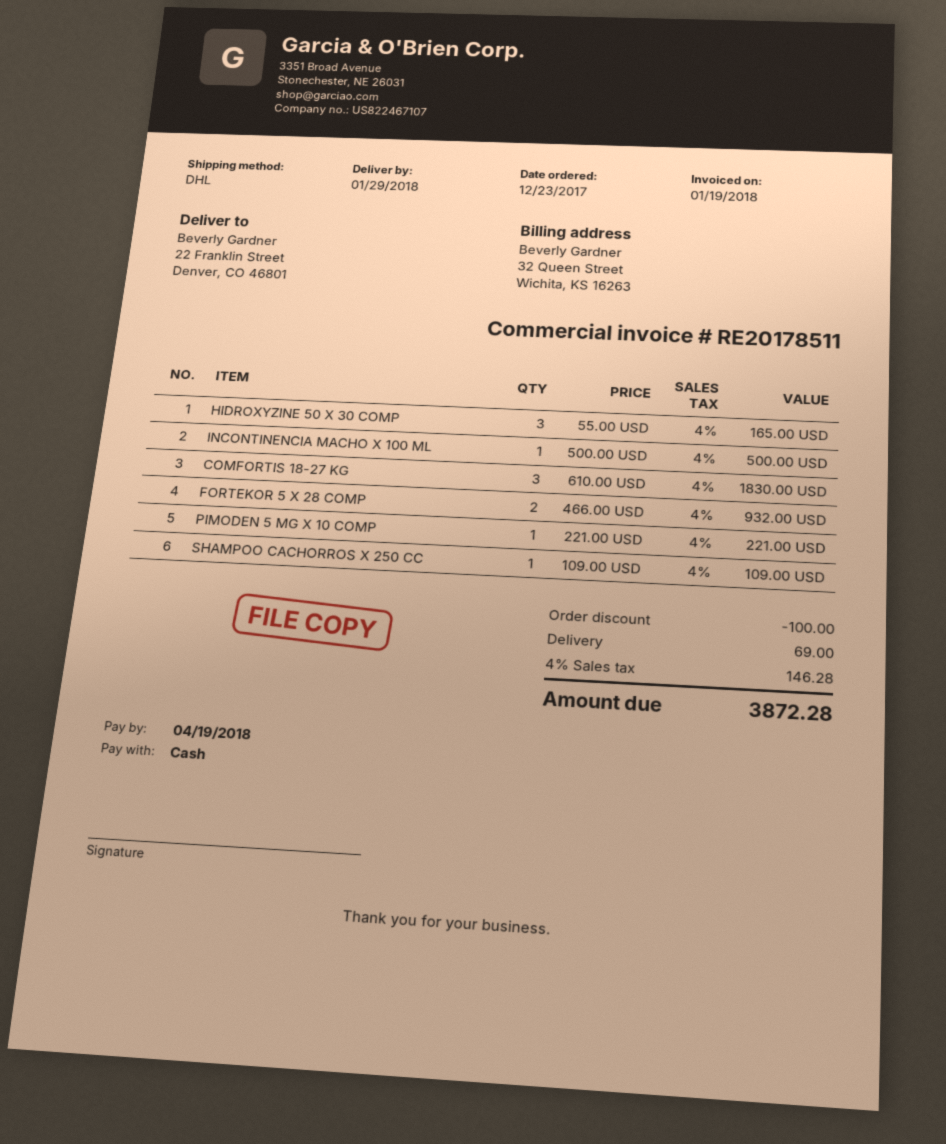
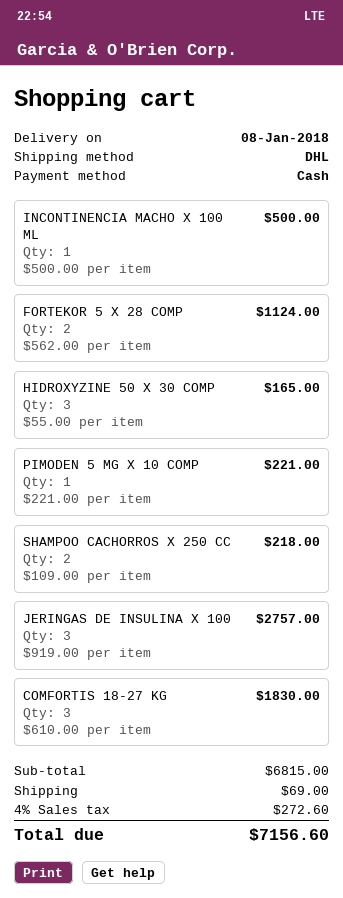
delivery date: 2018-01-29 -> 2018-01-08
FORTEKOR 5 X 28 COMP: 2 x 466.00 = 932.00 -> 2 x 562.00 = 1124.00
SHAMPOO CACHORROS X 250 CC: 1 x 109.00 = 109.00 -> 2 x 109.00 = 218.00
JERINGAS DE INSULINA X 100: none -> 3 x 919.00 = 2757.00
discount: 100.00 -> none
tax: 4% = 146.28 -> 4% = 272.60
total: 3872.28 -> 7156.60

